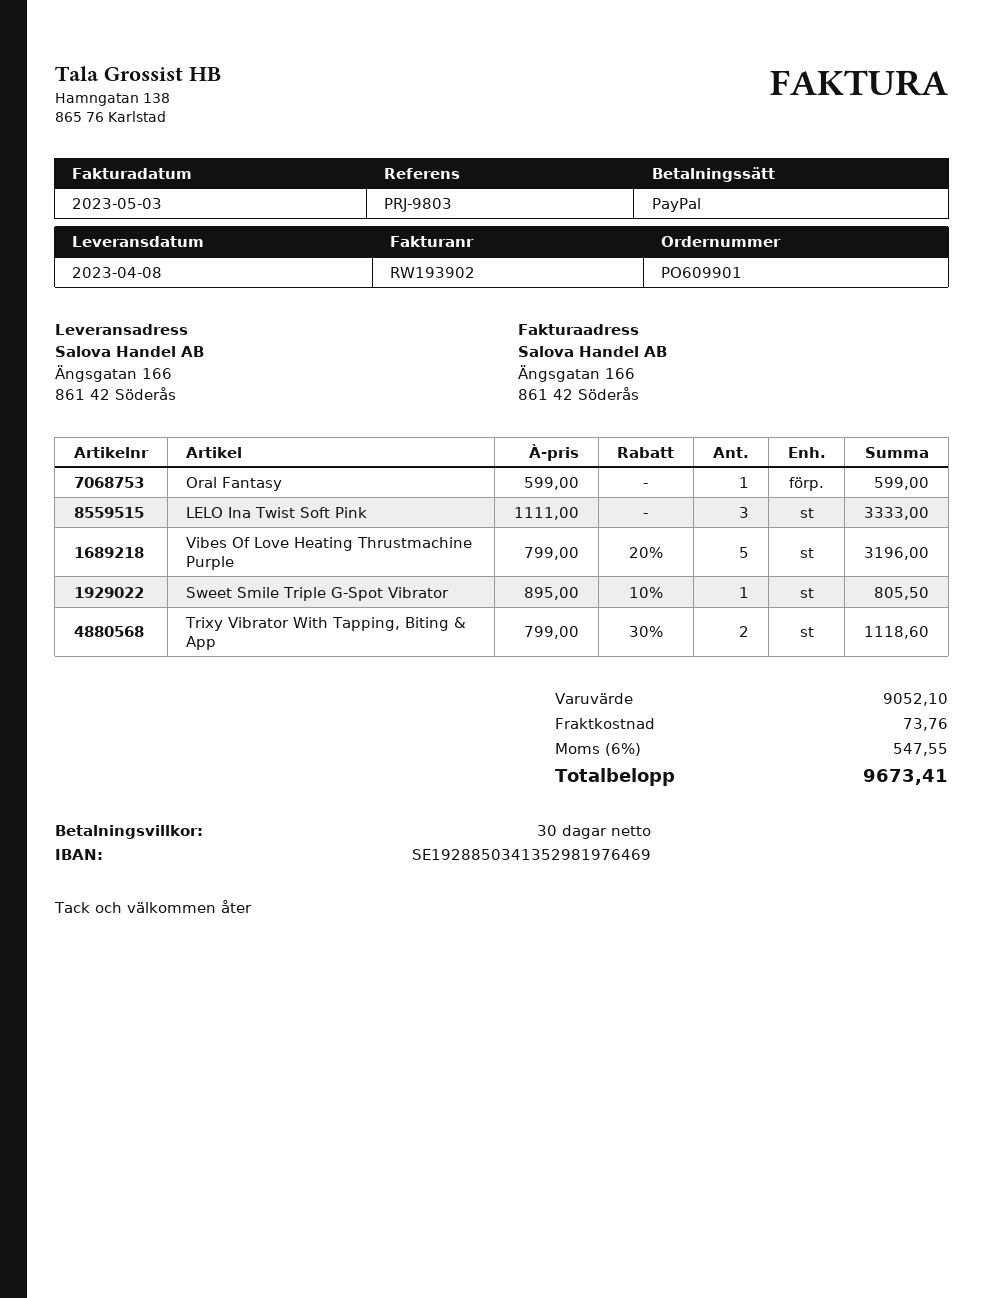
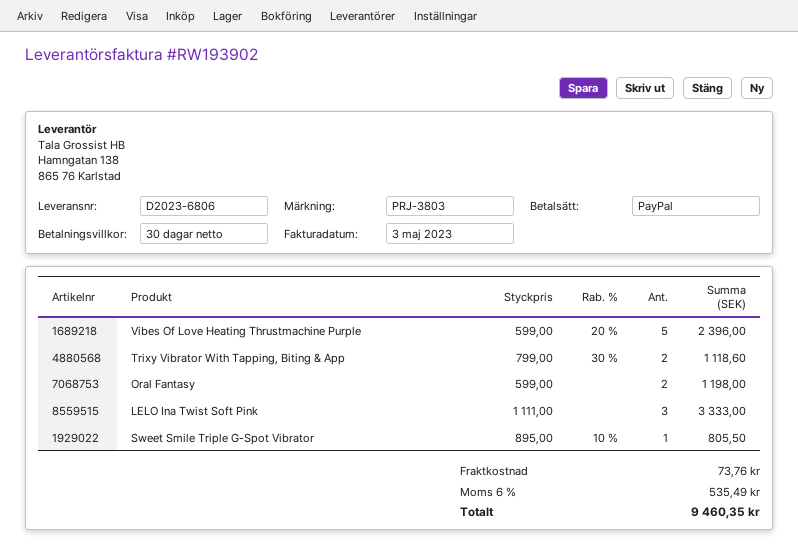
reference: PRJ-9803 -> PRJ-3803
Oral Fantasy: 1 x 599.00 = 599.00 -> 2 x 599.00 = 1198.00
Vibes Of Love Heating Thrustmachine Purple: 5 x 799.00 - 20% = 3196.00 -> 5 x 599.00 - 20% = 2396.00
tax: 6% = 547.55 -> 6% = 535.49
total: 9673.41 -> 9460.35

